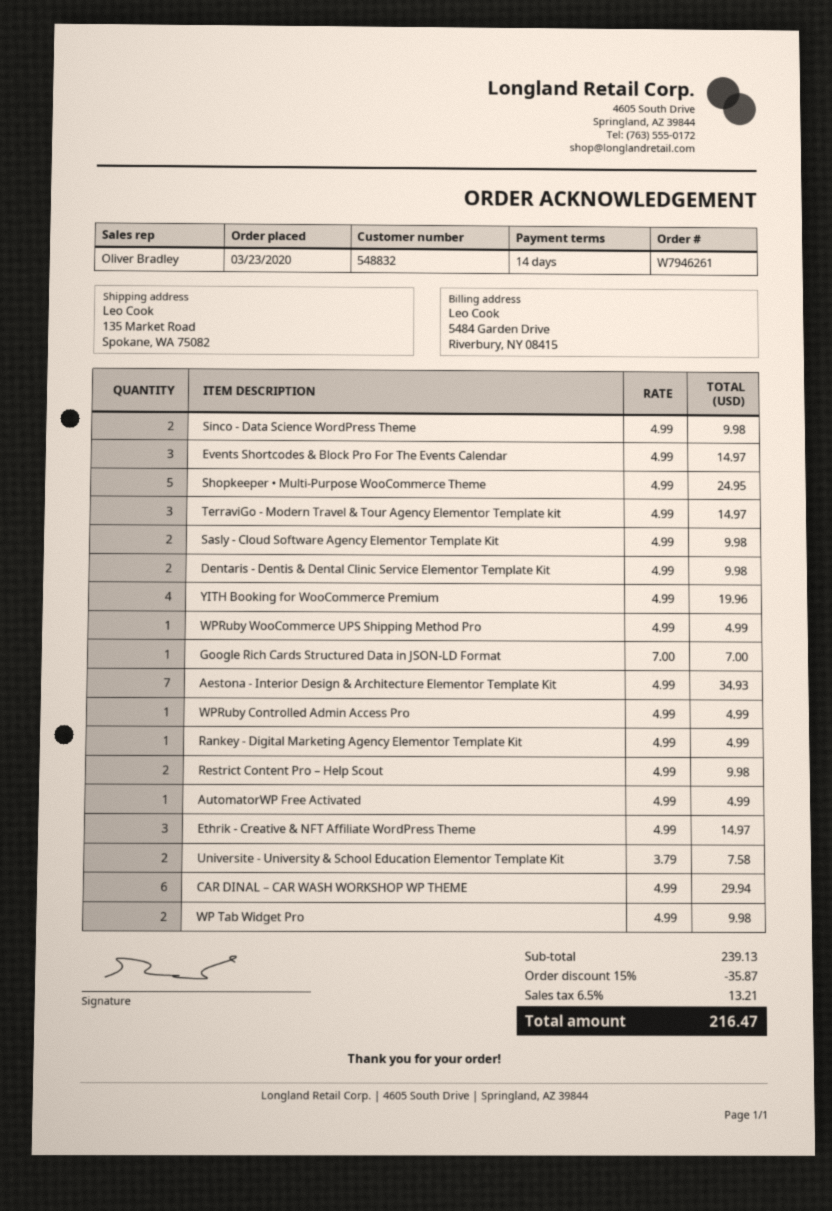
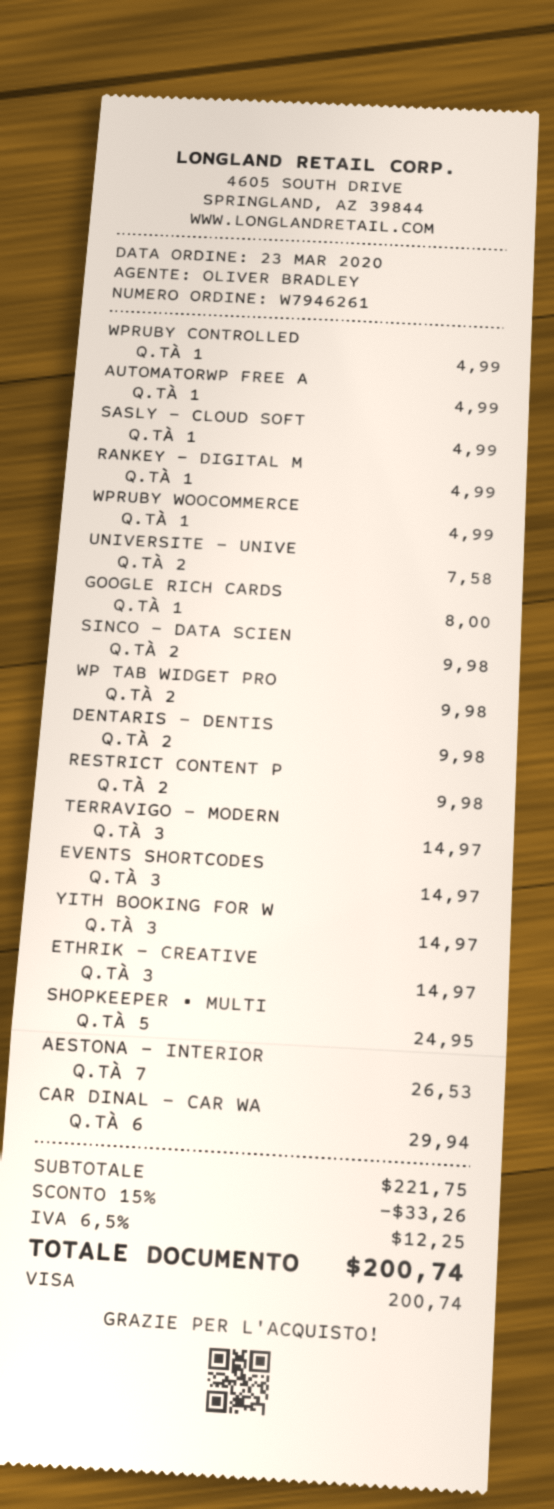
Sasly - Cloud Software Agency Elementor Template Kit: 2 for 9.98 -> 1 for 4.99
YITH Booking for WooCommerce Premium: 4 for 19.96 -> 3 for 14.97
Google Rich Cards Structured Data in JSON-LD Format: 1 for 7.00 -> 1 for 8.00
Aestona - Interior Design & Architecture Elementor Template Kit: 7 for 34.93 -> 7 for 26.53
subtotal: 239.13 -> 221.75
discount: 15% = 35.87 -> 15% = 33.26
tax: 6.5% = 13.21 -> 6.5% = 12.25
total: 216.47 -> 200.74

